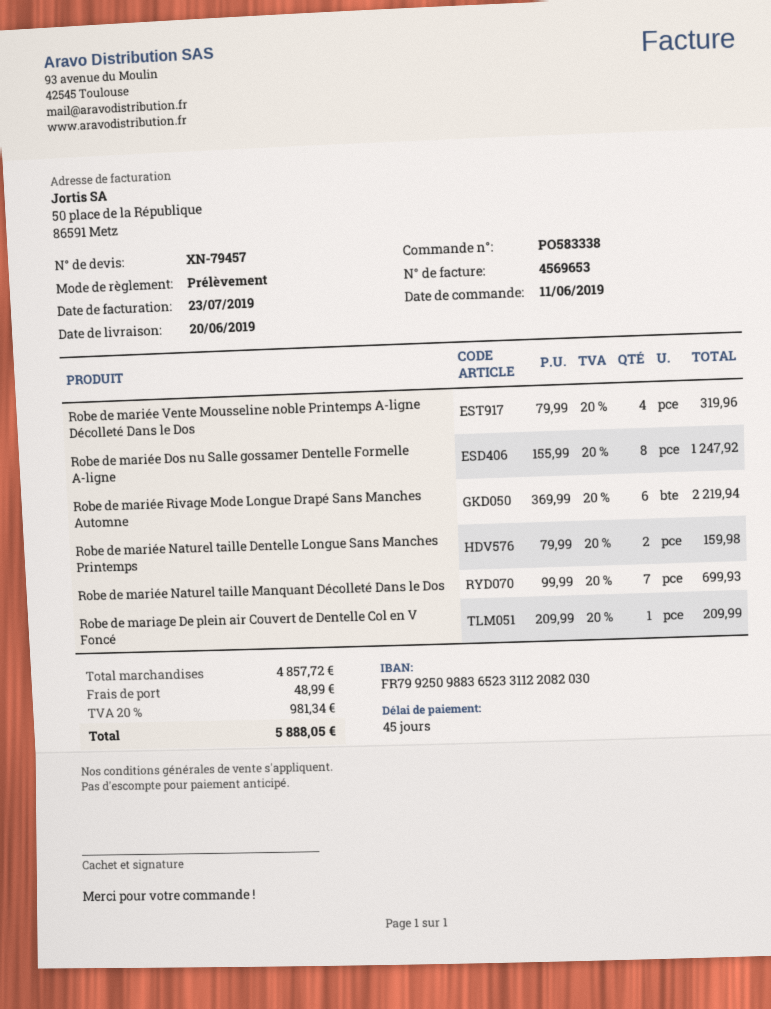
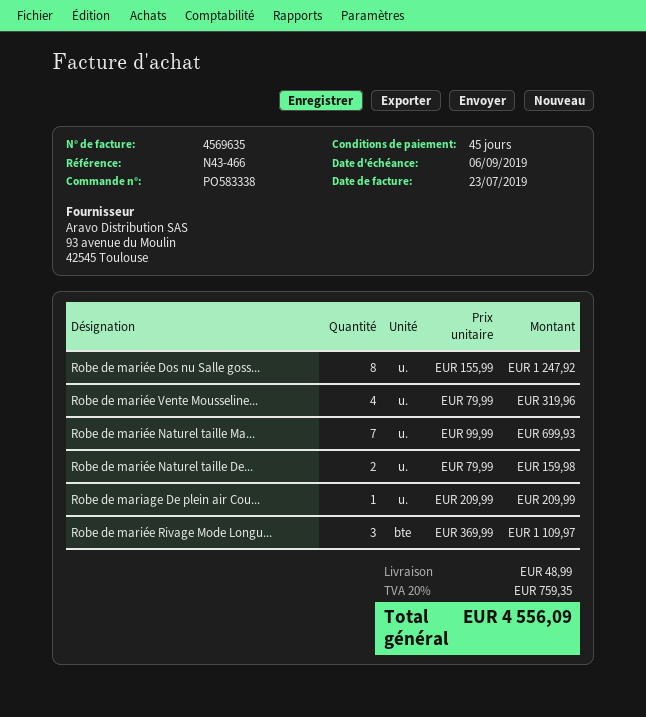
invoice number: 4569653 -> 4569635
Robe de mariée Rivage Mode Longue Drapé Sans Manches Automne: 6 x 369.99 = 2219.94 -> 3 x 369.99 = 1109.97
tax: 20% = 981.34 -> 20% = 759.35
total: 5888.05 -> 4556.09

